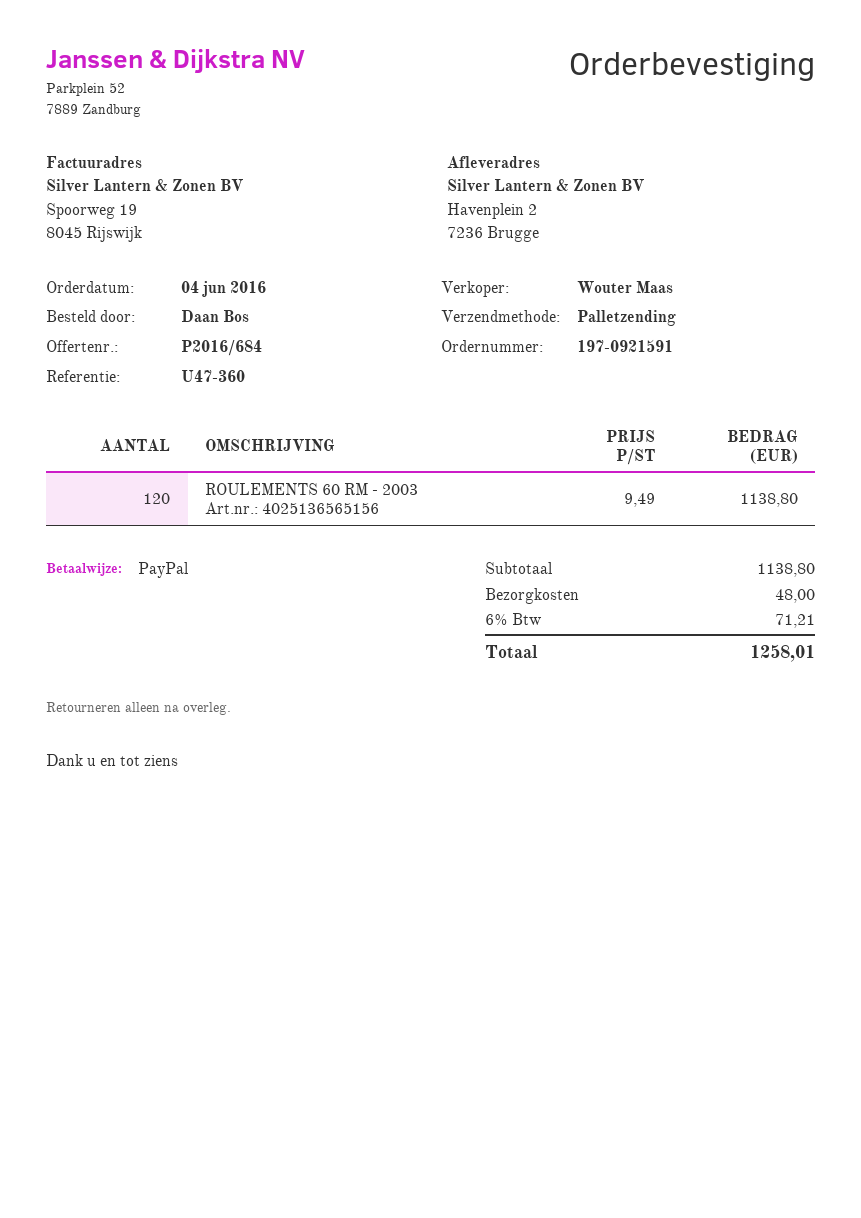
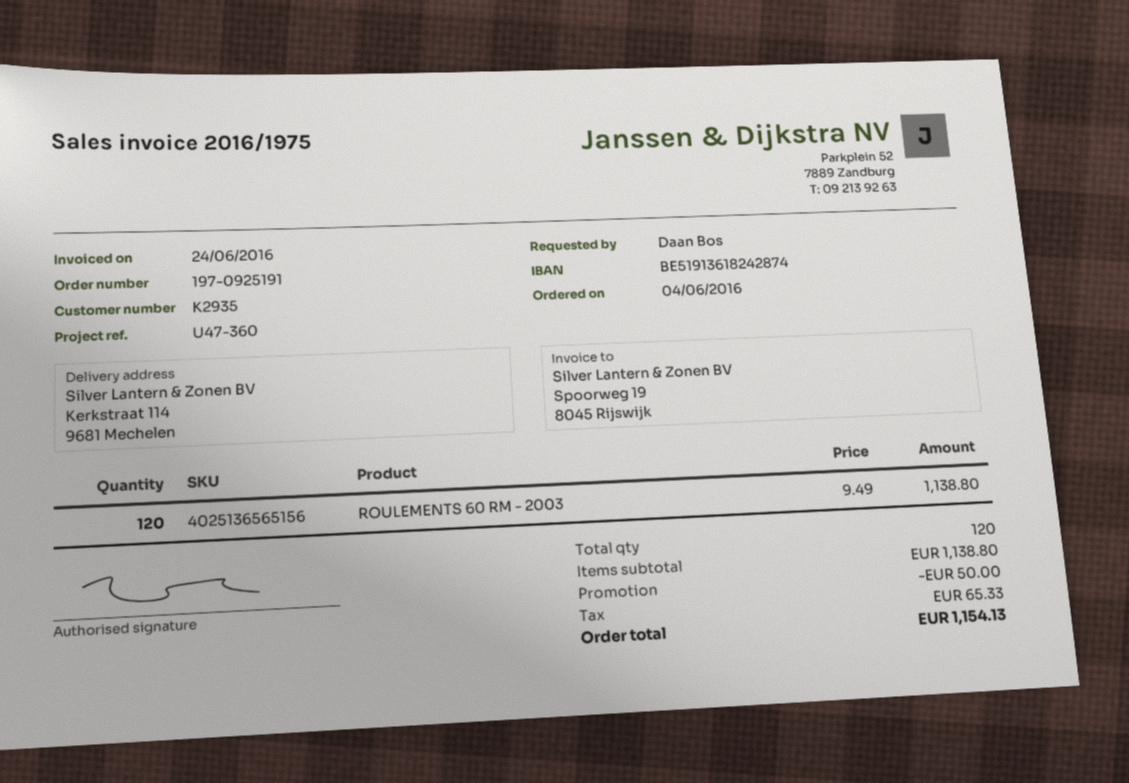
order number: 197-0921591 -> 197-0925191
ship to: Havenplein 2, 7236 Brugge -> Kerkstraat 114, 9681 Mechelen
discount: none -> 50.00
shipping: 48.00 -> none
tax: 71.21 -> 65.33
total: 1258.01 -> 1154.13

